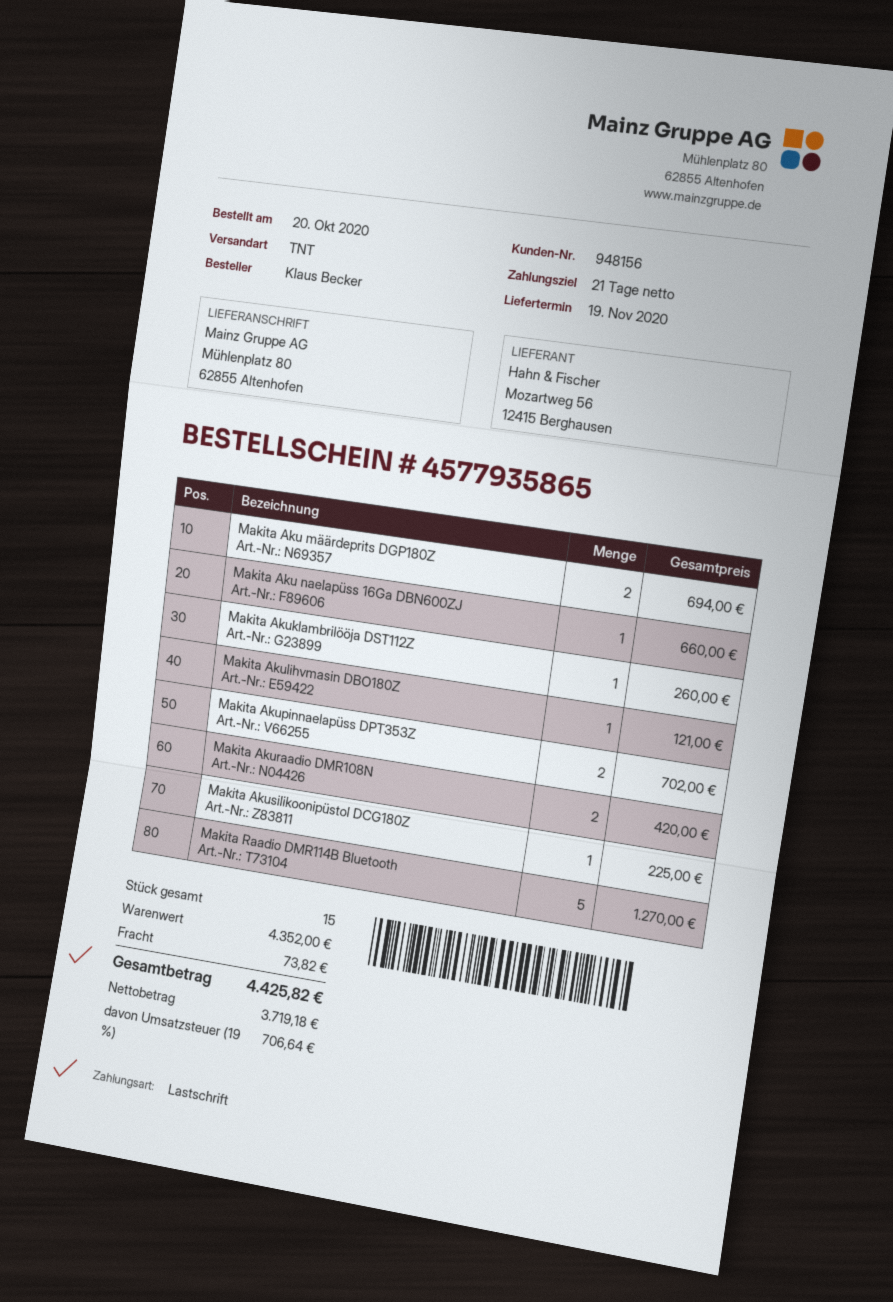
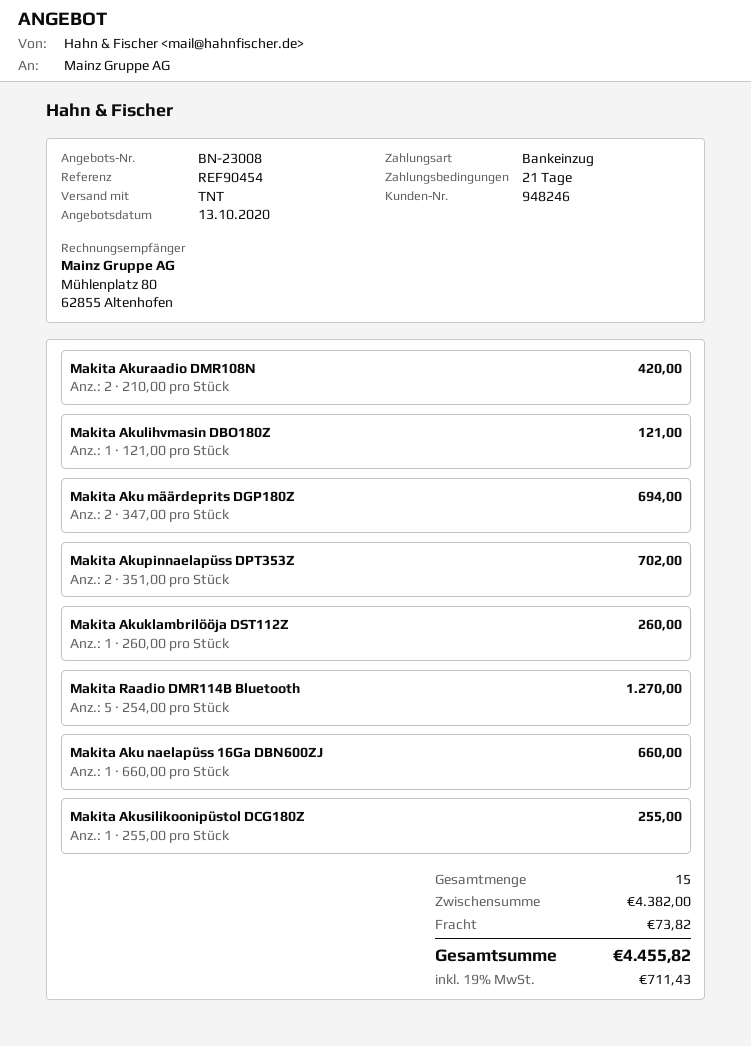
customer number: 948156 -> 948246
Makita Akusilikoonipüstol DCG180Z: 1 for 225.00 -> 1 for 255.00
subtotal: 4352.00 -> 4382.00
tax: 19% = 706.64 -> 19% = 711.43
total: 4425.82 -> 4455.82

